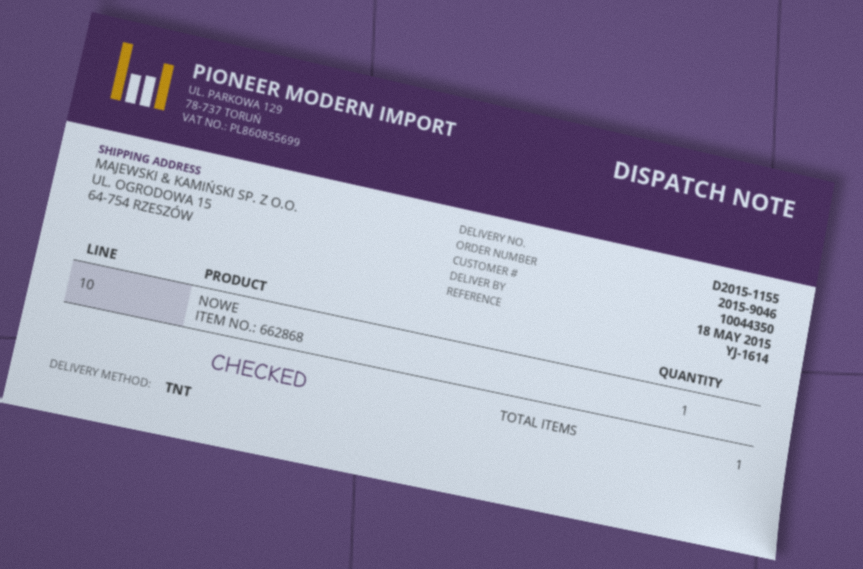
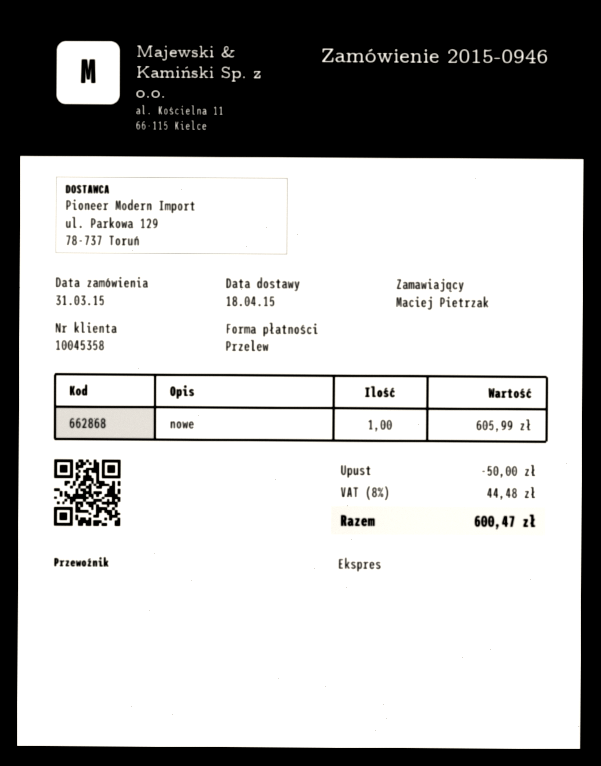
order number: 2015-9046 -> 2015-0946
delivery date: 2015-05-18 -> 2015-04-18
customer number: 10044350 -> 10045358
shipping method: TNT -> express

